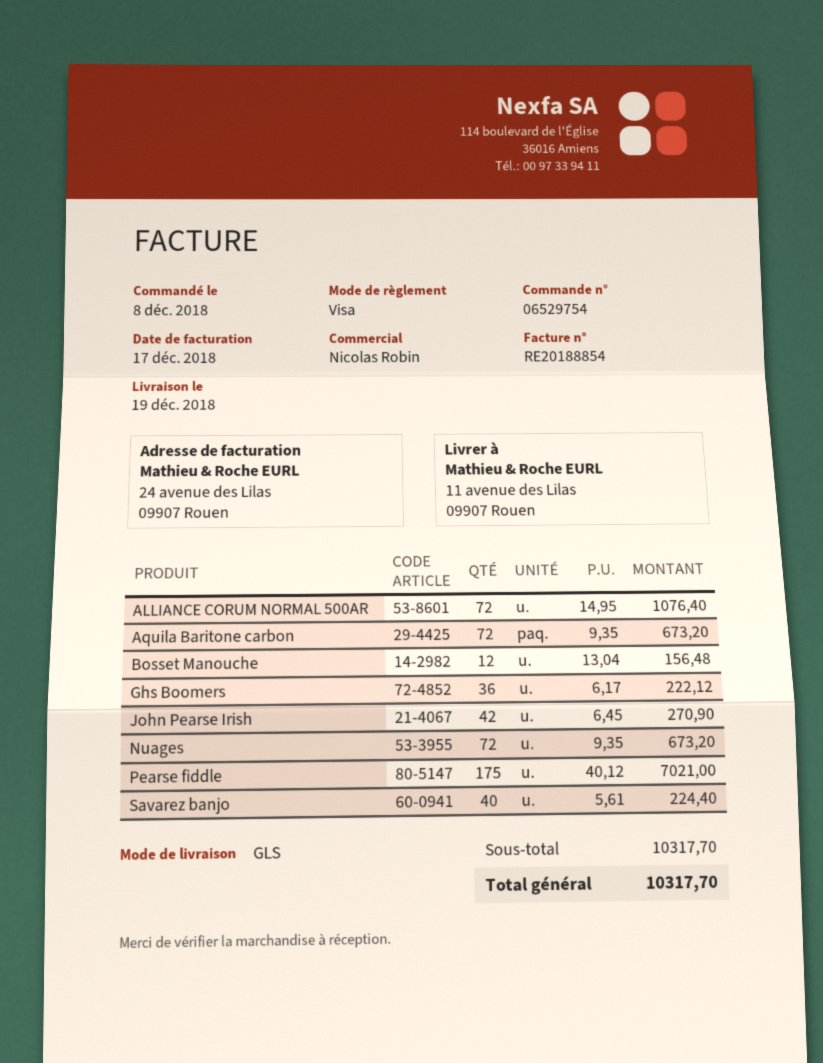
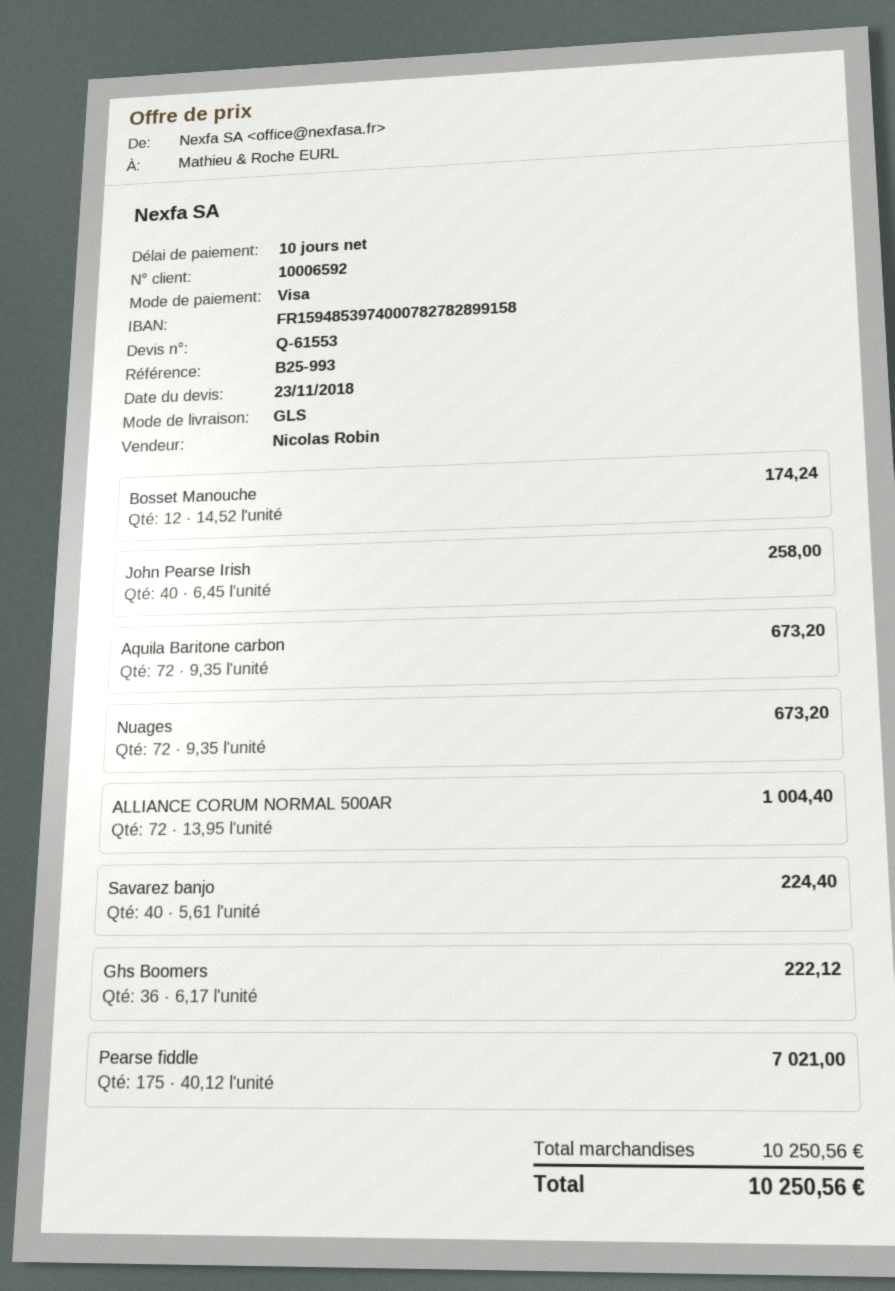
ALLIANCE CORUM NORMAL 500AR: 72 x 14.95 = 1076.40 -> 72 x 13.95 = 1004.40
Bosset Manouche: 12 x 13.04 = 156.48 -> 12 x 14.52 = 174.24
John Pearse Irish: 42 x 6.45 = 270.90 -> 40 x 6.45 = 258.00
subtotal: 10317.70 -> 10250.56
total: 10317.70 -> 10250.56

